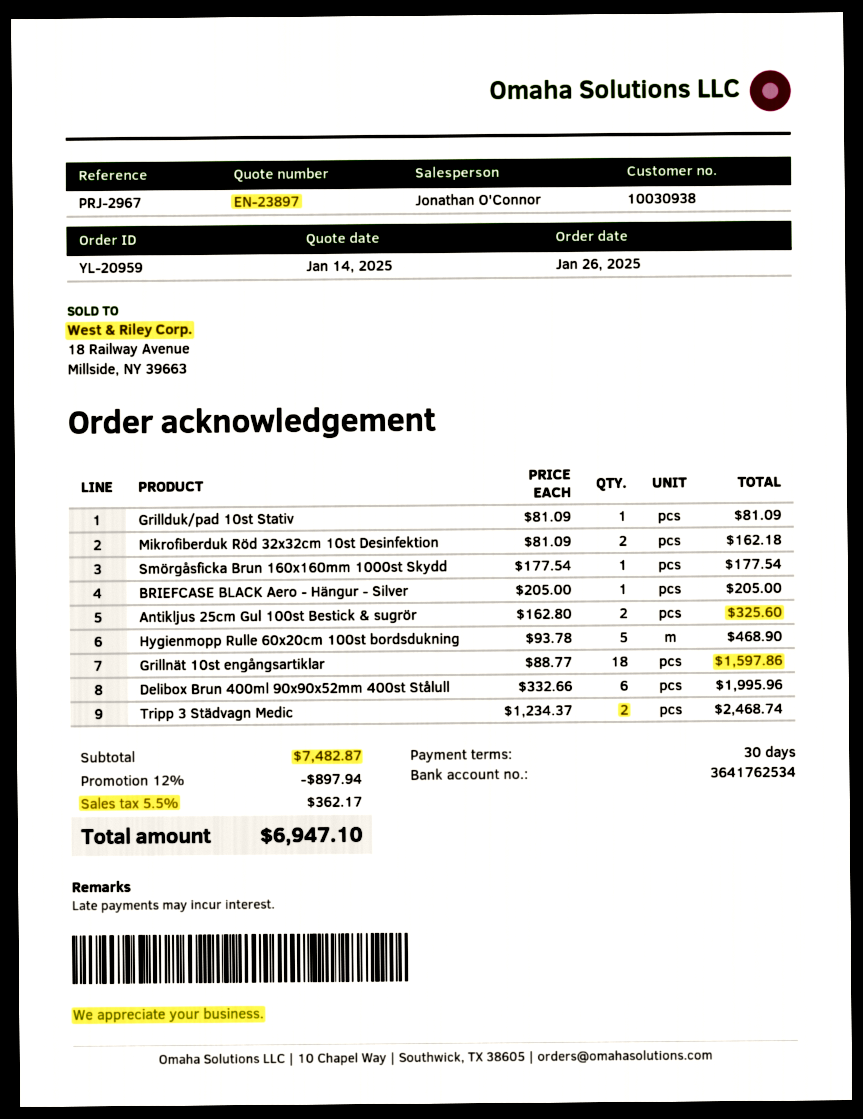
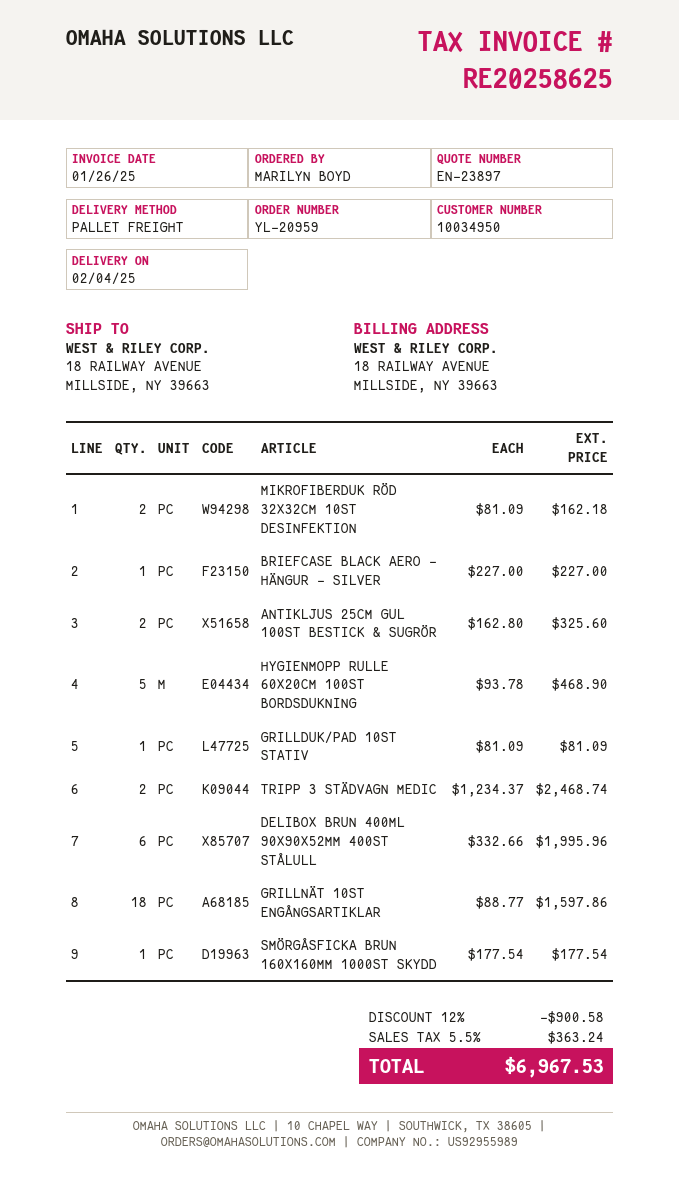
customer number: 10030938 -> 10034950
BRIEFCASE BLACK Aero - Hängur - Silver: 1 x 205.00 = 205.00 -> 1 x 227.00 = 227.00
discount: 12% = 897.94 -> 12% = 900.58
tax: 5.5% = 362.17 -> 5.5% = 363.24
total: 6947.10 -> 6967.53

